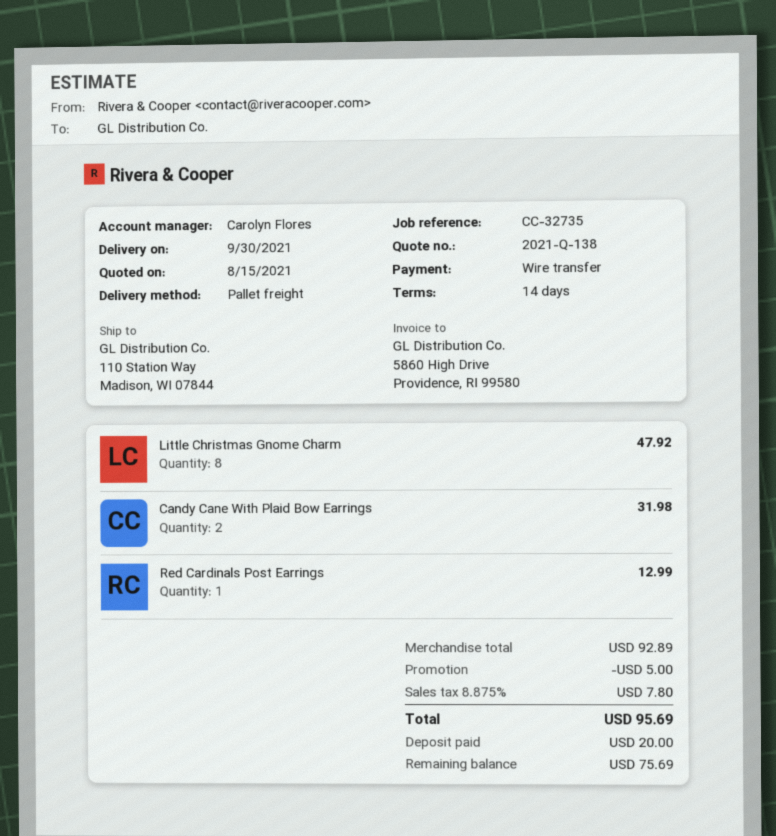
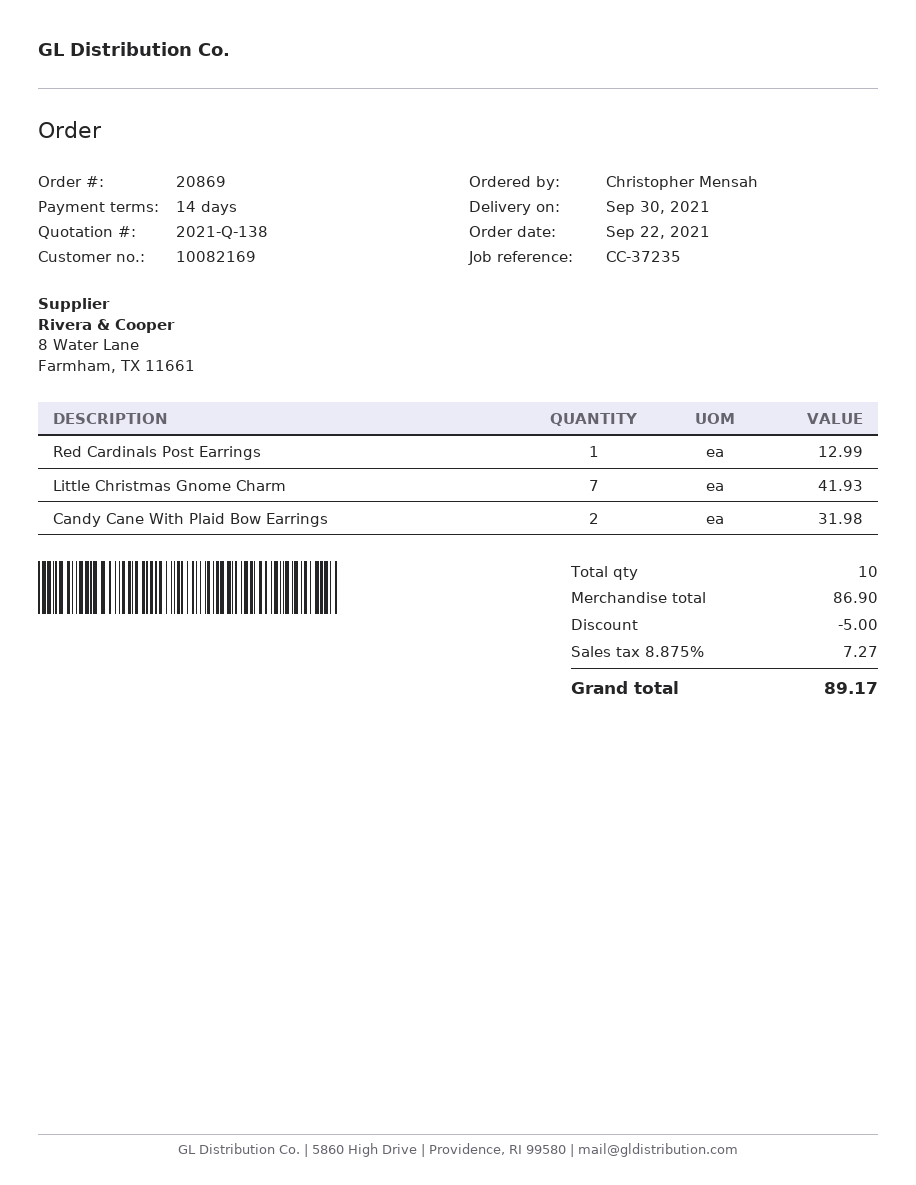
reference: CC-32735 -> CC-37235
Little Christmas Gnome Charm: 8 for 47.92 -> 7 for 41.93
subtotal: 92.89 -> 86.90
tax: 8.875% = 7.80 -> 8.875% = 7.27
total: 95.69 -> 89.17

